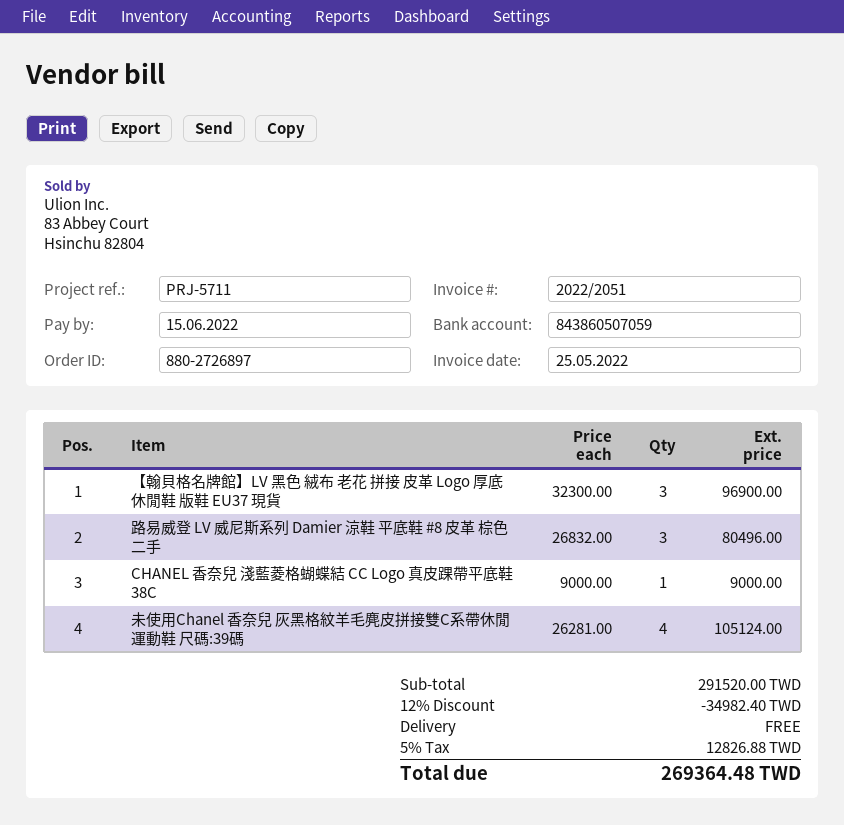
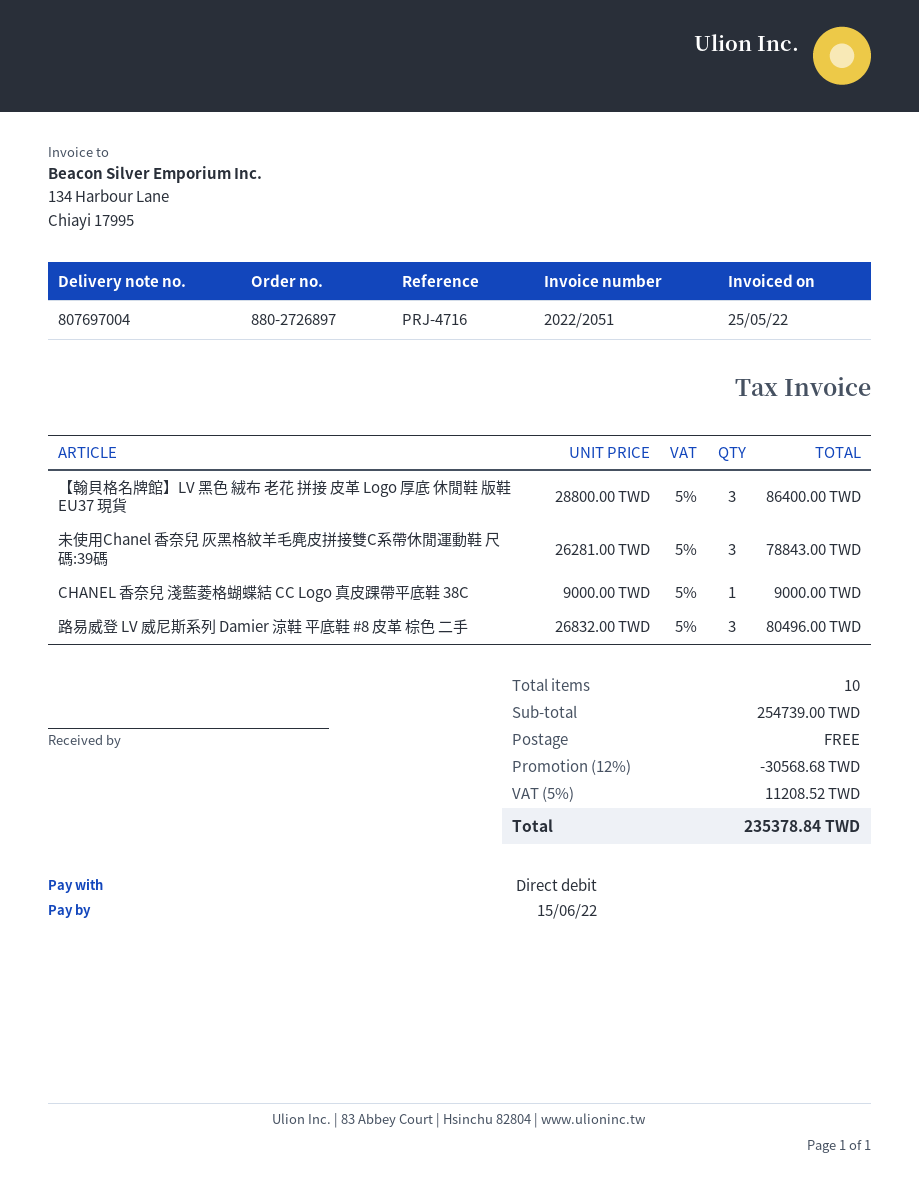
reference: PRJ-5711 -> PRJ-4716
【翰貝格名牌館】LV 黑色 絨布 老花 拼接 皮革 Logo 厚底 休閒鞋 版鞋 EU37 現貨: 3 x 32300.00 = 96900.00 -> 3 x 28800.00 = 86400.00
未使用Chanel 香奈兒 灰黑格紋羊毛麂皮拼接雙C系帶休閒運動鞋 尺碼:39碼: 4 x 26281.00 = 105124.00 -> 3 x 26281.00 = 78843.00
subtotal: 291520.00 -> 254739.00
discount: 12% = 34982.40 -> 12% = 30568.68
tax: 5% = 12826.88 -> 5% = 11208.52
total: 269364.48 -> 235378.84

